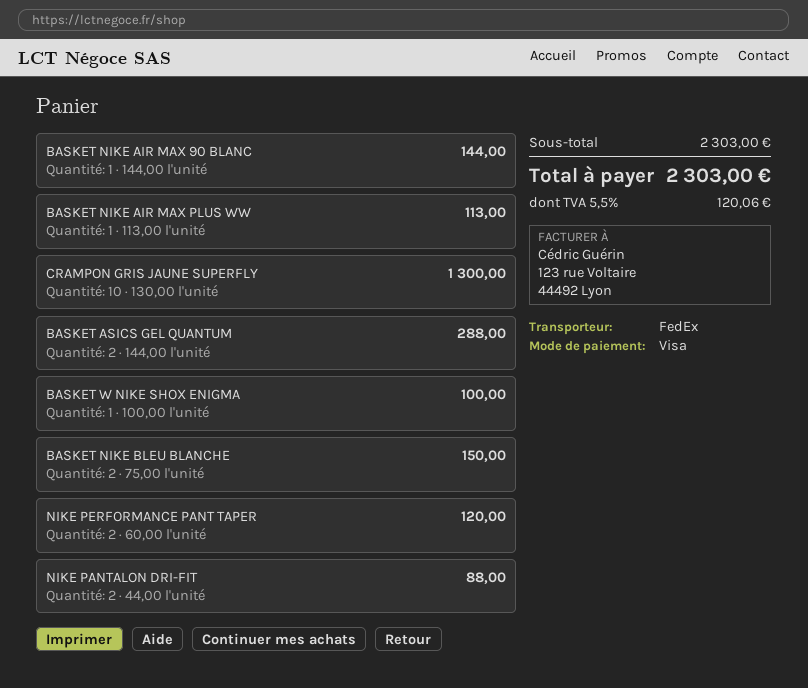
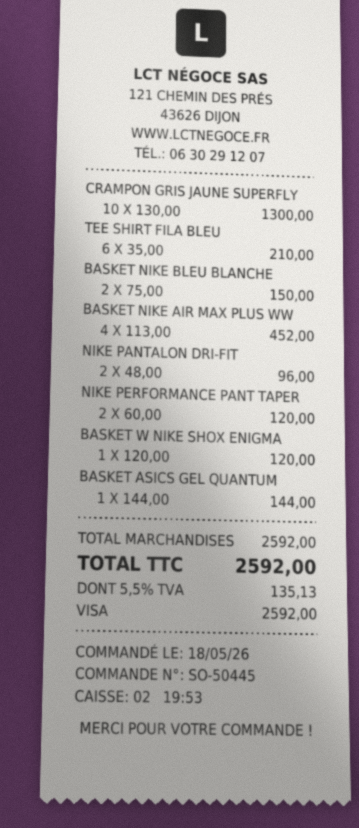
BASKET NIKE AIR MAX 90 BLANC: 1 x 144.00 = 144.00 -> none
BASKET NIKE AIR MAX PLUS WW: 1 x 113.00 = 113.00 -> 4 x 113.00 = 452.00
BASKET ASICS GEL QUANTUM: 2 x 144.00 = 288.00 -> 1 x 144.00 = 144.00
BASKET W NIKE SHOX ENIGMA: 1 x 100.00 = 100.00 -> 1 x 120.00 = 120.00
NIKE PANTALON DRI-FIT: 2 x 44.00 = 88.00 -> 2 x 48.00 = 96.00
TEE SHIRT FILA BLEU: none -> 6 x 35.00 = 210.00
subtotal: 2303.00 -> 2592.00
tax: 5.5% = 120.06 -> 5.5% = 135.13
total: 2303.00 -> 2592.00

